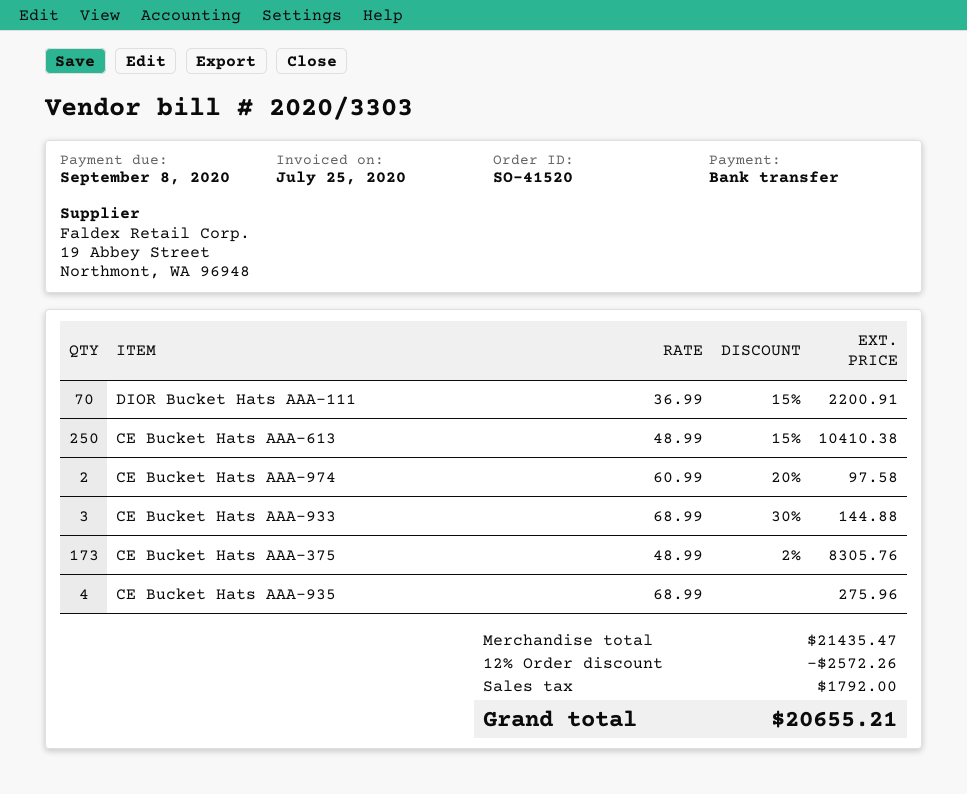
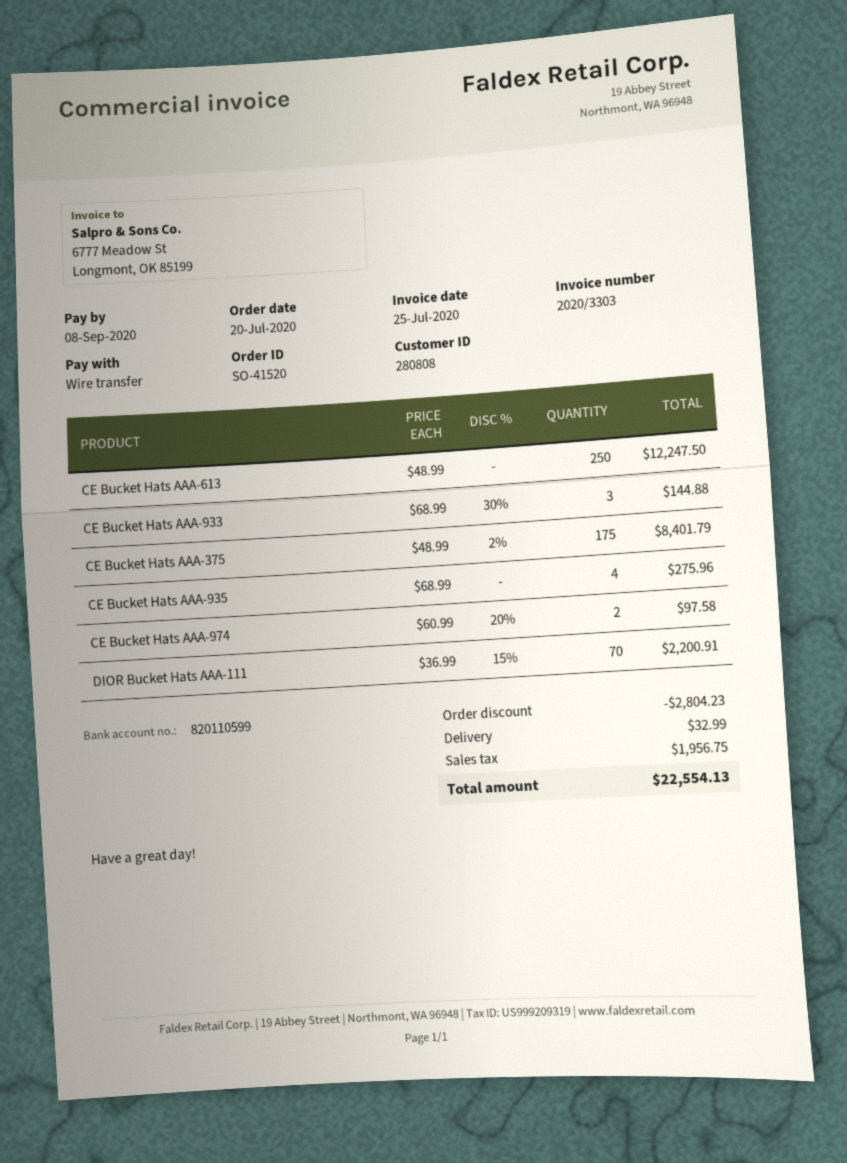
CE Bucket Hats AAA-613: 250 x 48.99 - 15% = 10410.38 -> 250 x 48.99 = 12247.50
CE Bucket Hats AAA-375: 173 x 48.99 - 2% = 8305.76 -> 175 x 48.99 - 2% = 8401.79
discount: 2572.26 -> 2804.23
shipping: none -> 32.99
tax: 1792.00 -> 1956.75
total: 20655.21 -> 22554.13

